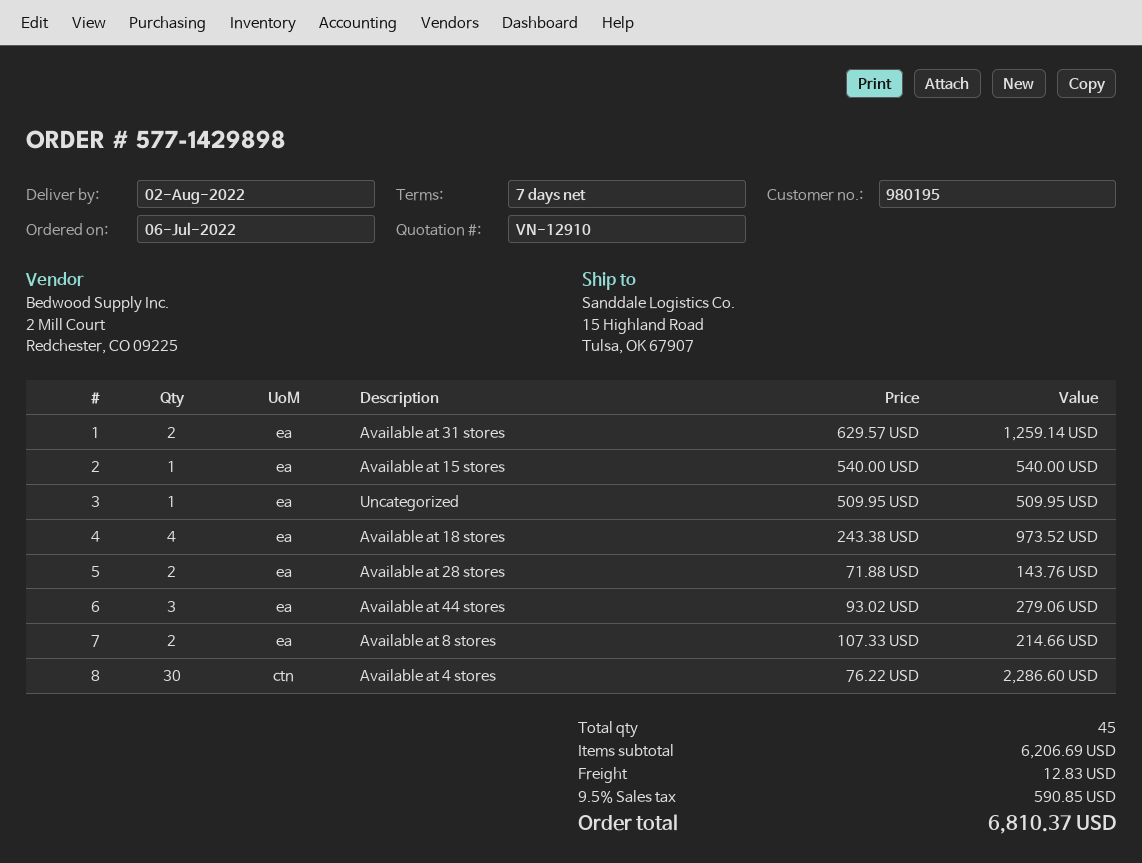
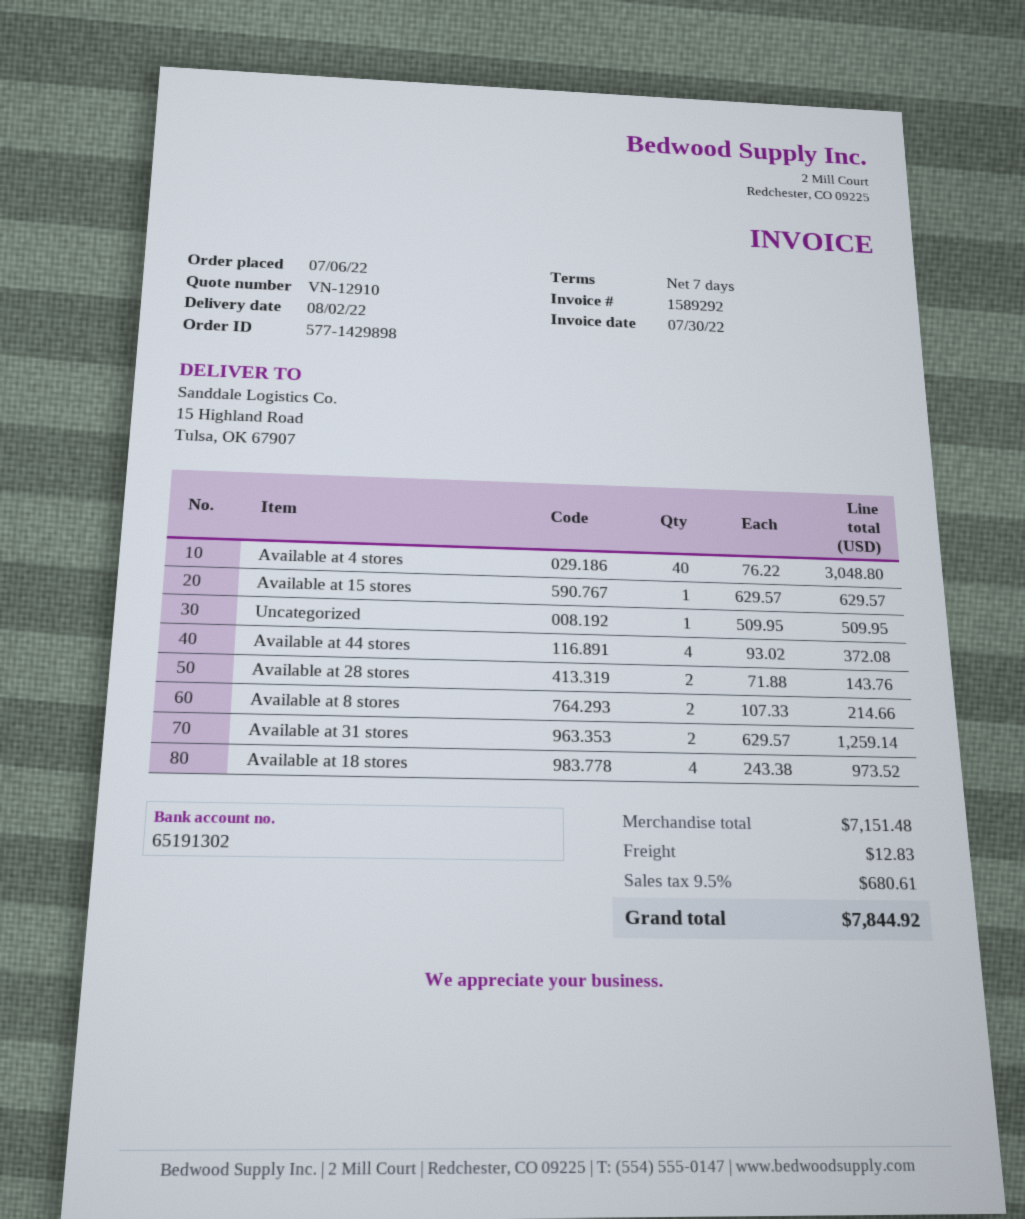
Available at 15 stores: 1 x 540.00 = 540.00 -> 1 x 629.57 = 629.57
Available at 44 stores: 3 x 93.02 = 279.06 -> 4 x 93.02 = 372.08
Available at 4 stores: 30 x 76.22 = 2286.60 -> 40 x 76.22 = 3048.80
subtotal: 6206.69 -> 7151.48
tax: 9.5% = 590.85 -> 9.5% = 680.61
total: 6810.37 -> 7844.92

